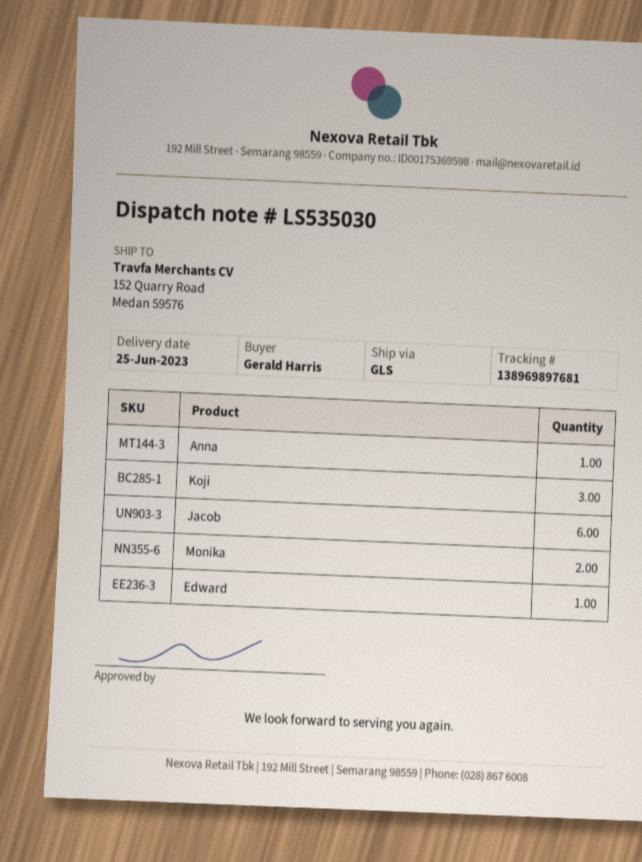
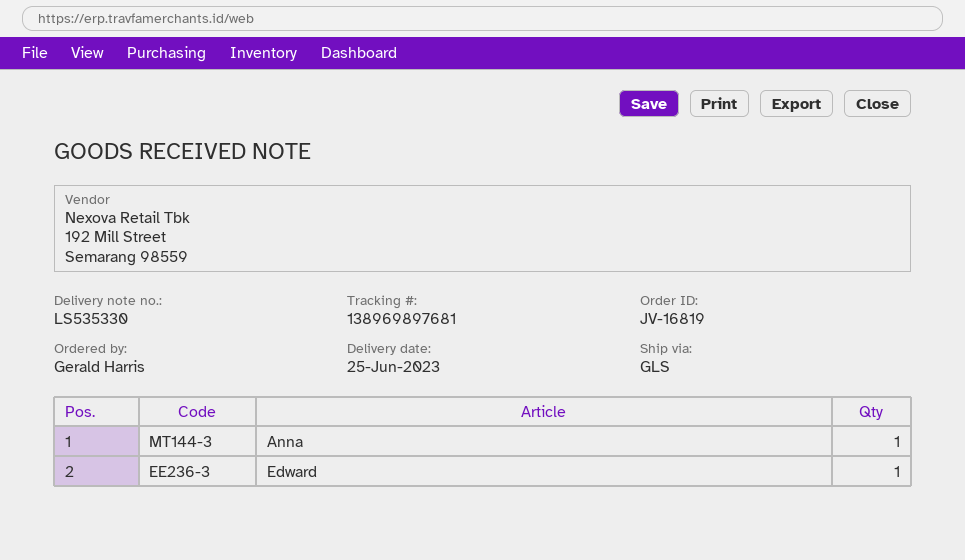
delivery note number: LS535030 -> LS535330
Koji: 3 -> none
Jacob: 6 -> none
Monika: 2 -> none

